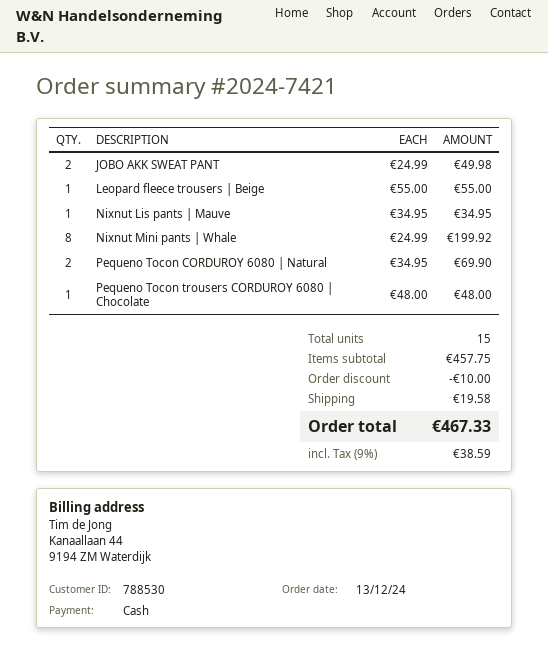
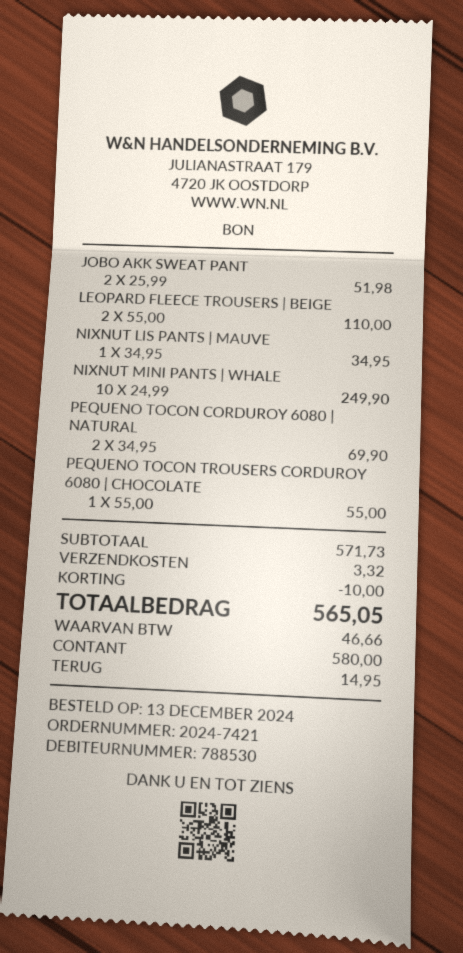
JOBO AKK SWEAT PANT: 2 x 24.99 = 49.98 -> 2 x 25.99 = 51.98
Leopard fleece trousers | Beige: 1 x 55.00 = 55.00 -> 2 x 55.00 = 110.00
Nixnut Mini pants | Whale: 8 x 24.99 = 199.92 -> 10 x 24.99 = 249.90
Pequeno Tocon trousers CORDUROY 6080 | Chocolate: 1 x 48.00 = 48.00 -> 1 x 55.00 = 55.00
subtotal: 457.75 -> 571.73
shipping: 19.58 -> 3.32
tax: 38.59 -> 46.66
total: 467.33 -> 565.05

